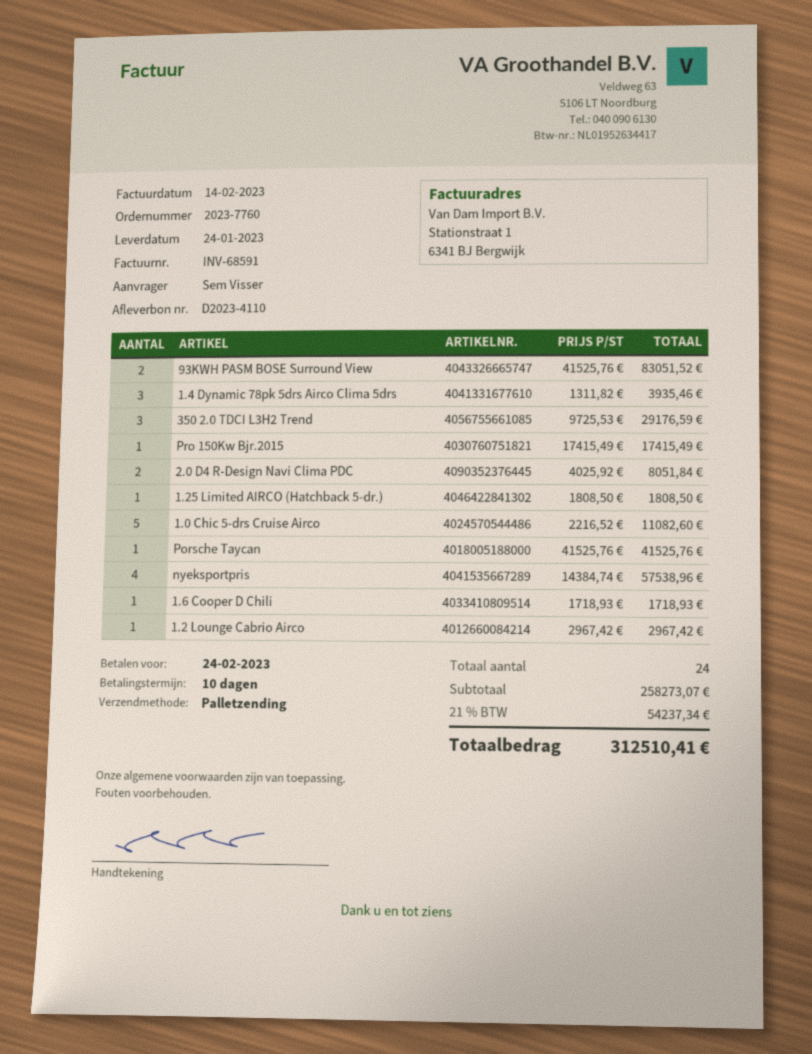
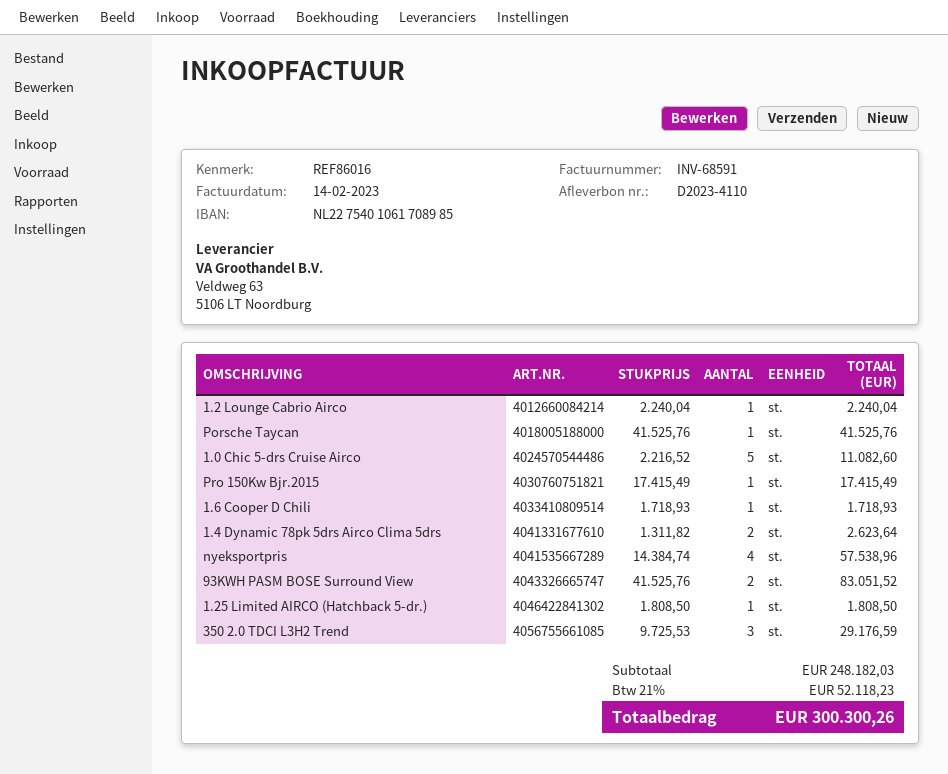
1.4 Dynamic 78pk 5drs Airco Clima 5drs: 3 x 1311.82 = 3935.46 -> 2 x 1311.82 = 2623.64
2.0 D4 R-Design Navi Clima PDC: 2 x 4025.92 = 8051.84 -> none
1.2 Lounge Cabrio Airco: 1 x 2967.42 = 2967.42 -> 1 x 2240.04 = 2240.04
subtotal: 258273.07 -> 248182.03
tax: 21% = 54237.34 -> 21% = 52118.23
total: 312510.41 -> 300300.26

